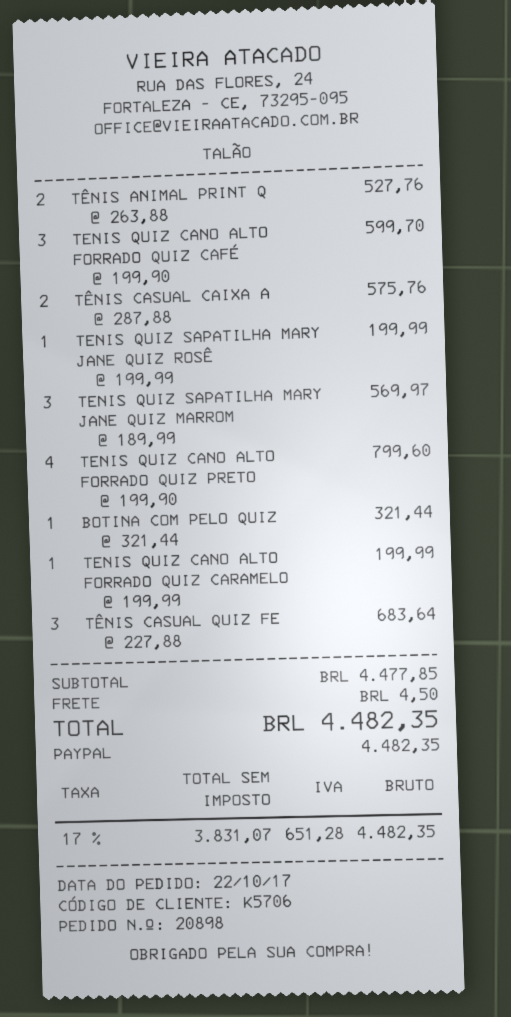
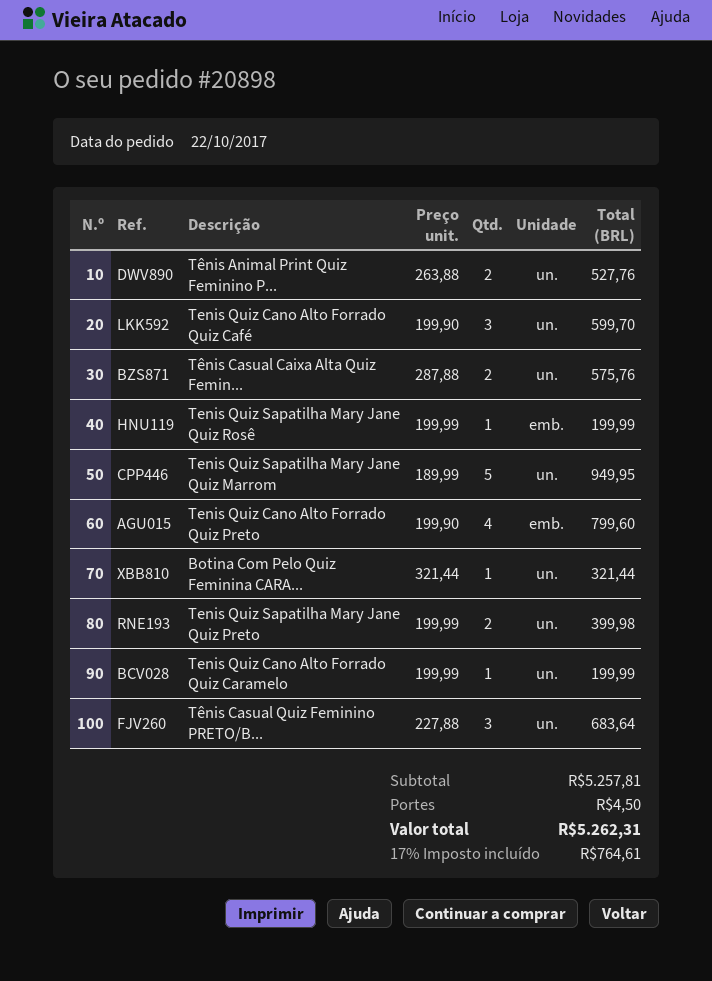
TENIS QUIZ SAPATILHA MARY JANE QUIZ MARROM: 3 x 189.99 = 569.97 -> 5 x 189.99 = 949.95
Tenis Quiz Sapatilha Mary Jane Quiz Preto: none -> 2 x 199.99 = 399.98
subtotal: 4477.85 -> 5257.81
tax: 17% = 651.28 -> 17% = 764.61
total: 4482.35 -> 5262.31

